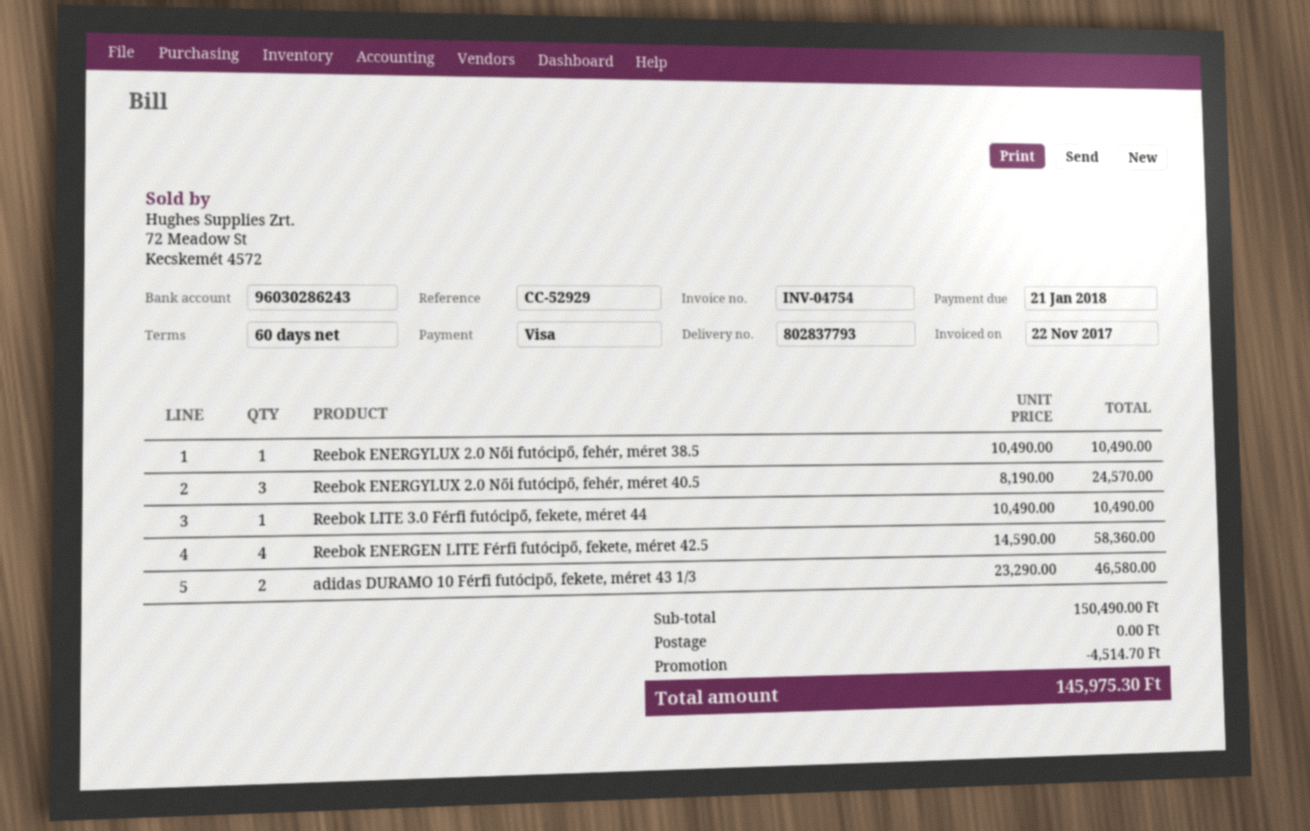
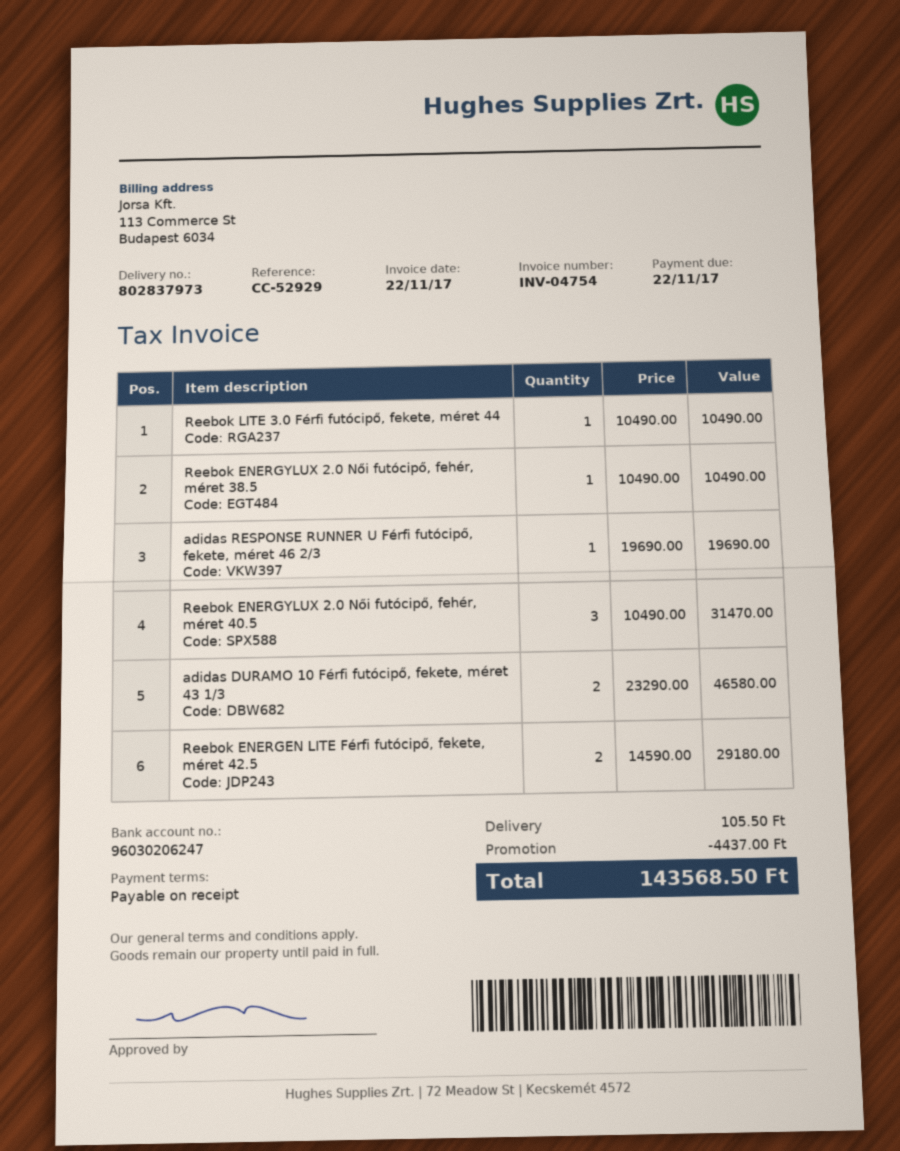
delivery note number: 802837793 -> 802837973
payment terms: 60 days -> on receipt
due date: 2018-01-21 -> 2017-11-22
bank account: 96030286243 -> 96030206247
Reebok ENERGYLUX 2.0 Női futócipő, fehér, méret 40.5: 3 x 8190.00 = 24570.00 -> 3 x 10490.00 = 31470.00
Reebok ENERGEN LITE Férfi futócipő, fekete, méret 42.5: 4 x 14590.00 = 58360.00 -> 2 x 14590.00 = 29180.00
adidas RESPONSE RUNNER U Férfi futócipő, fekete, méret 46 2/3: none -> 1 x 19690.00 = 19690.00
discount: 4514.70 -> 4437.00
shipping: 0.00 -> 105.50
total: 145975.30 -> 143568.50

